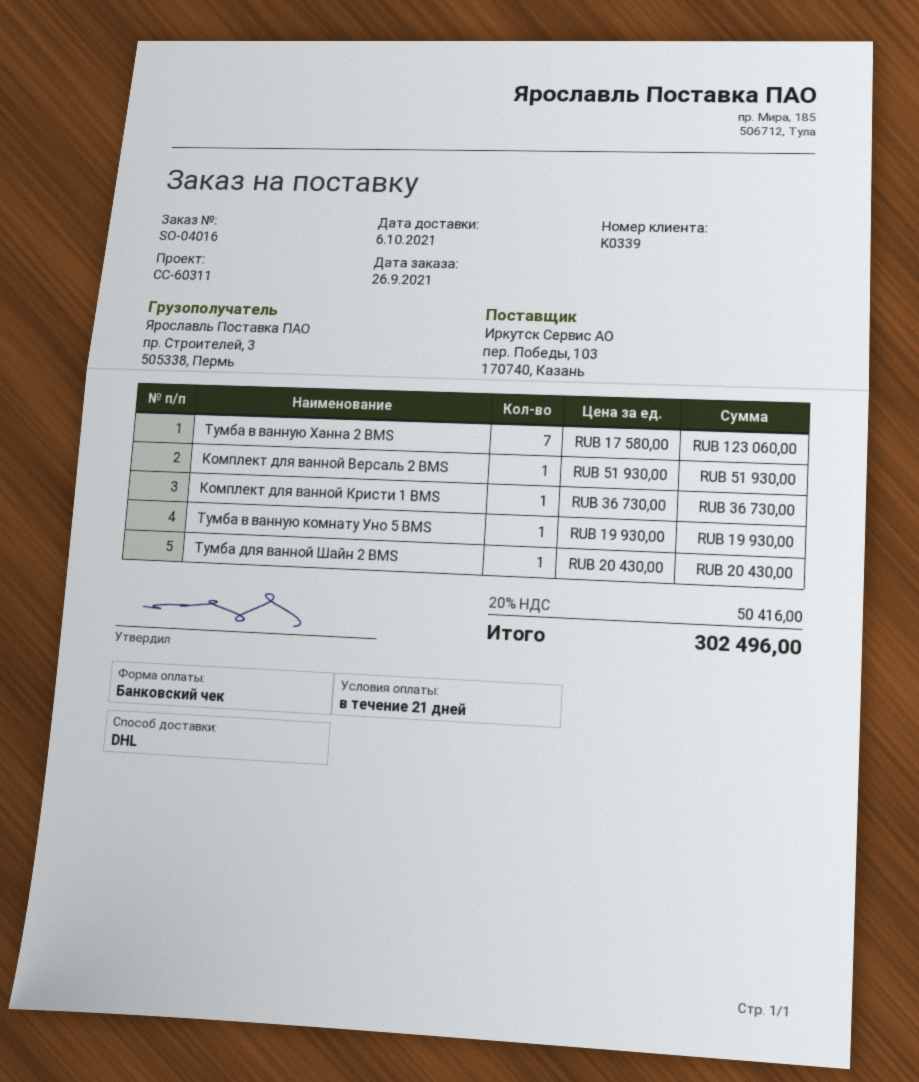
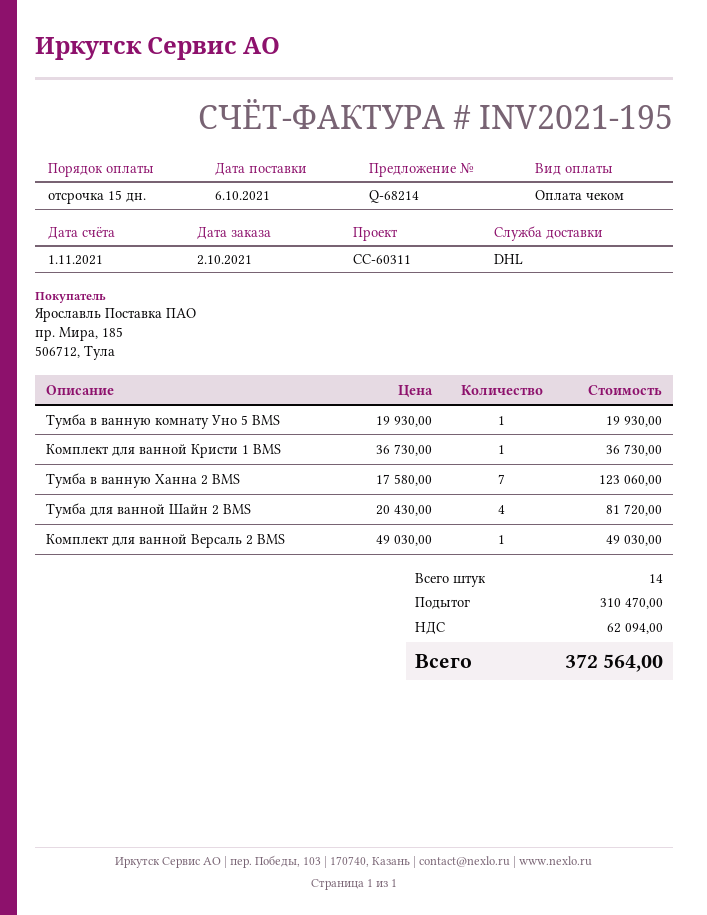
order date: 2021-09-26 -> 2021-10-02
payment terms: 21 days -> 15 days
Комплект для ванной Версаль 2 BMS: 1 x 51930.00 = 51930.00 -> 1 x 49030.00 = 49030.00
Тумба для ванной Шайн 2 BMS: 1 x 20430.00 = 20430.00 -> 4 x 20430.00 = 81720.00
tax: 50416.00 -> 62094.00
total: 302496.00 -> 372564.00

